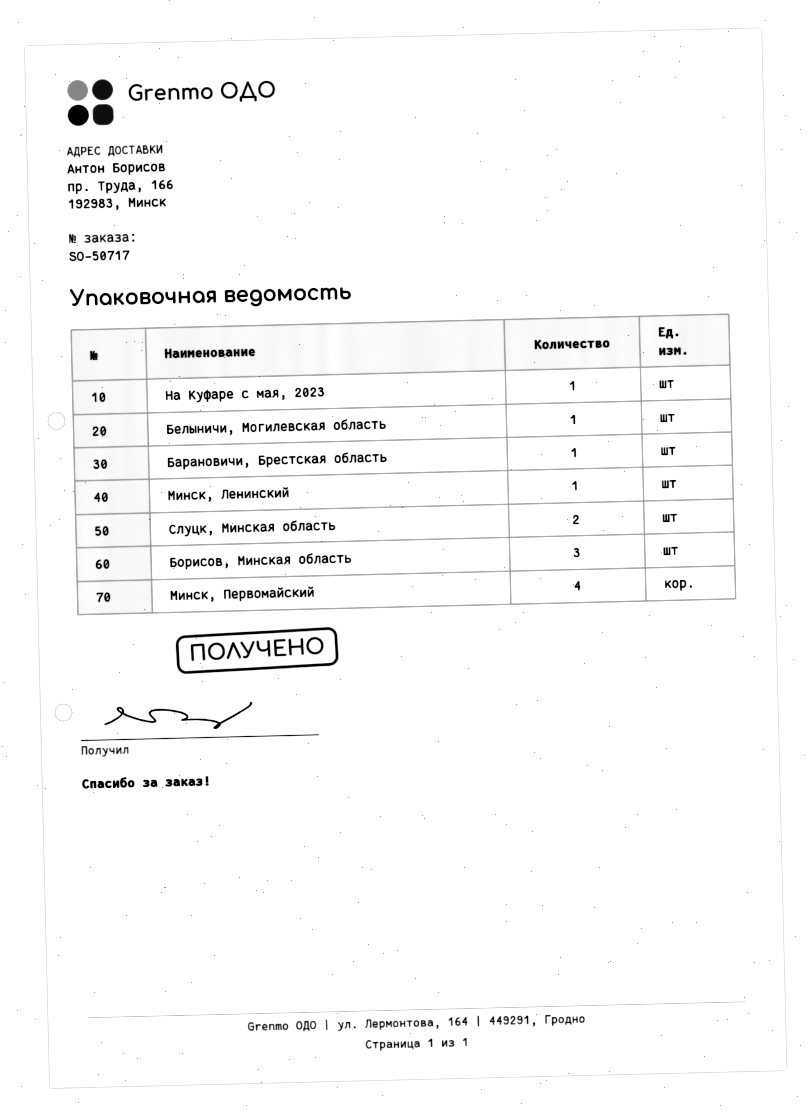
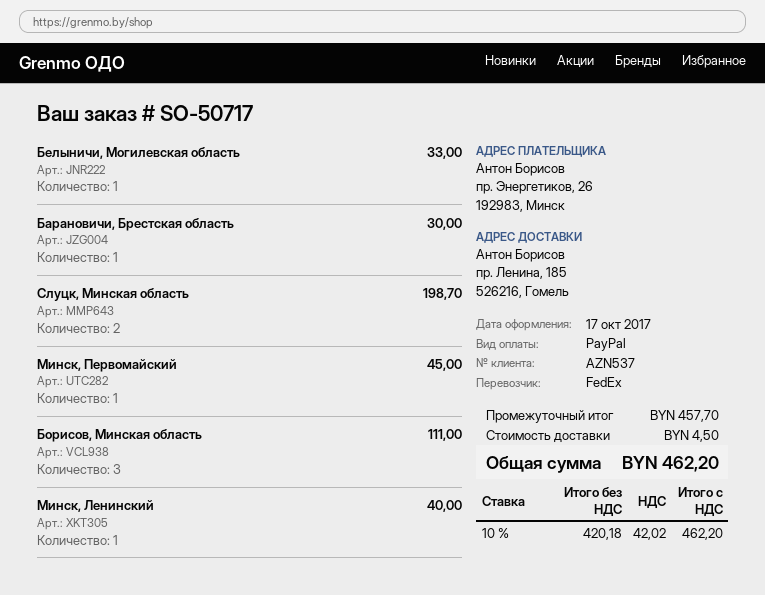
ship to: пр. Труда, 166, 192983, Минск -> пр. Ленина, 185, 526216, Гомель
На Куфаре с мая, 2023: 1 -> none
Минск, Первомайский: 4 -> 1

